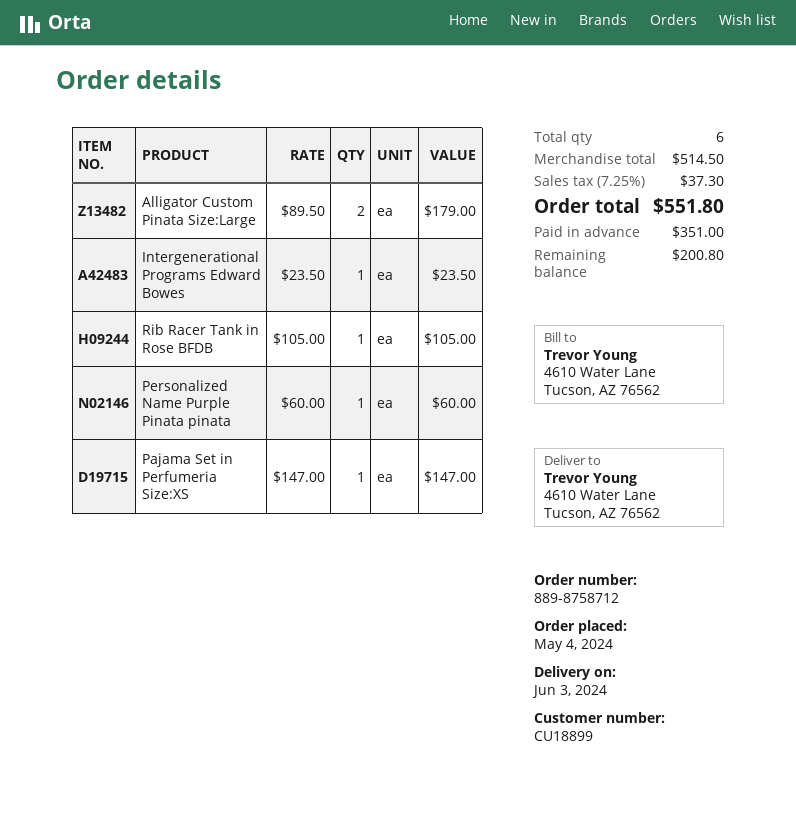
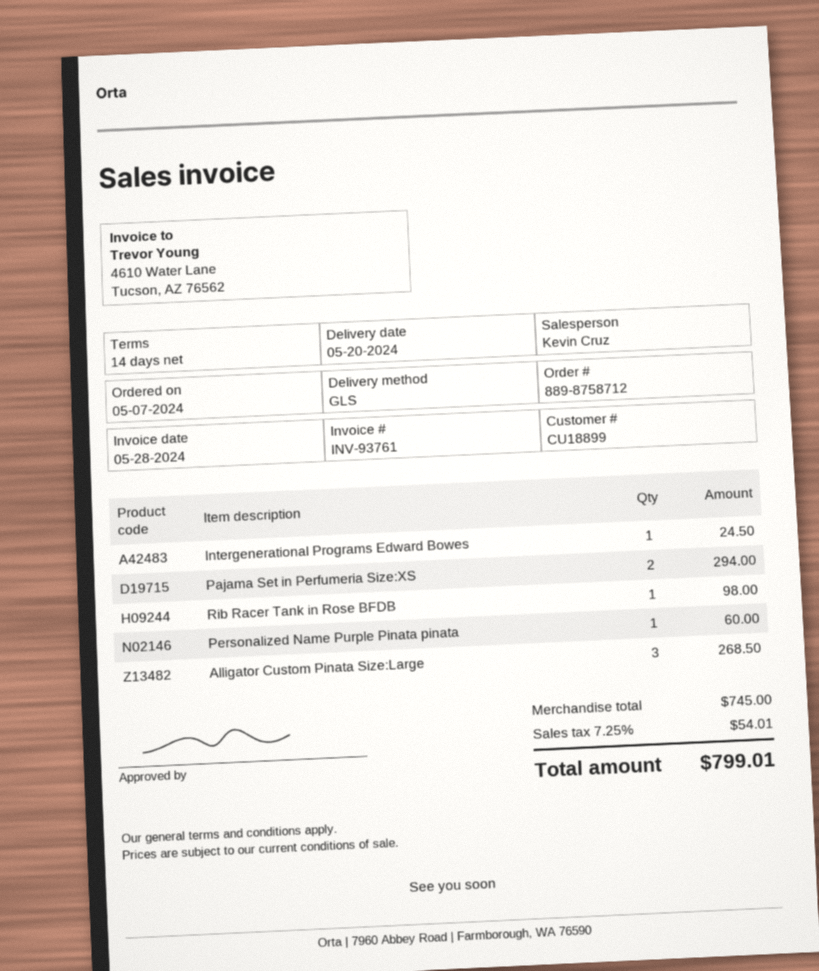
order date: 2024-05-04 -> 2024-05-07
delivery date: 2024-06-03 -> 2024-05-20
Alligator Custom Pinata Size:Large: 2 for 179.00 -> 3 for 268.50
Intergenerational Programs Edward Bowes: 1 for 23.50 -> 1 for 24.50
Rib Racer Tank in Rose BFDB: 1 for 105.00 -> 1 for 98.00
Pajama Set in Perfumeria Size:XS: 1 for 147.00 -> 2 for 294.00
subtotal: 514.50 -> 745.00
tax: 7.25% = 37.30 -> 7.25% = 54.01
total: 551.80 -> 799.01

